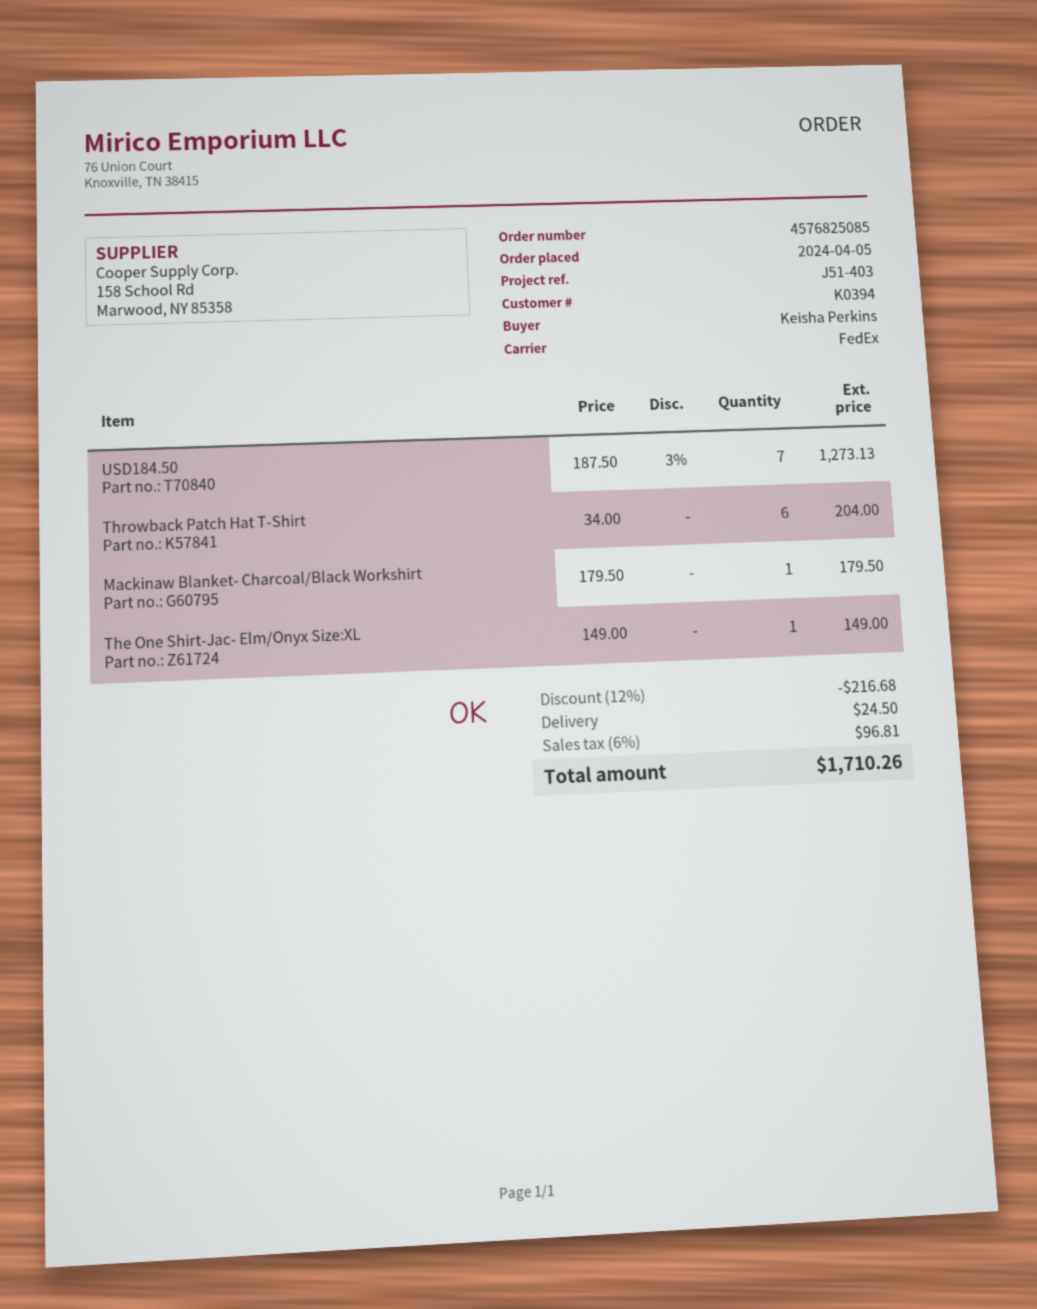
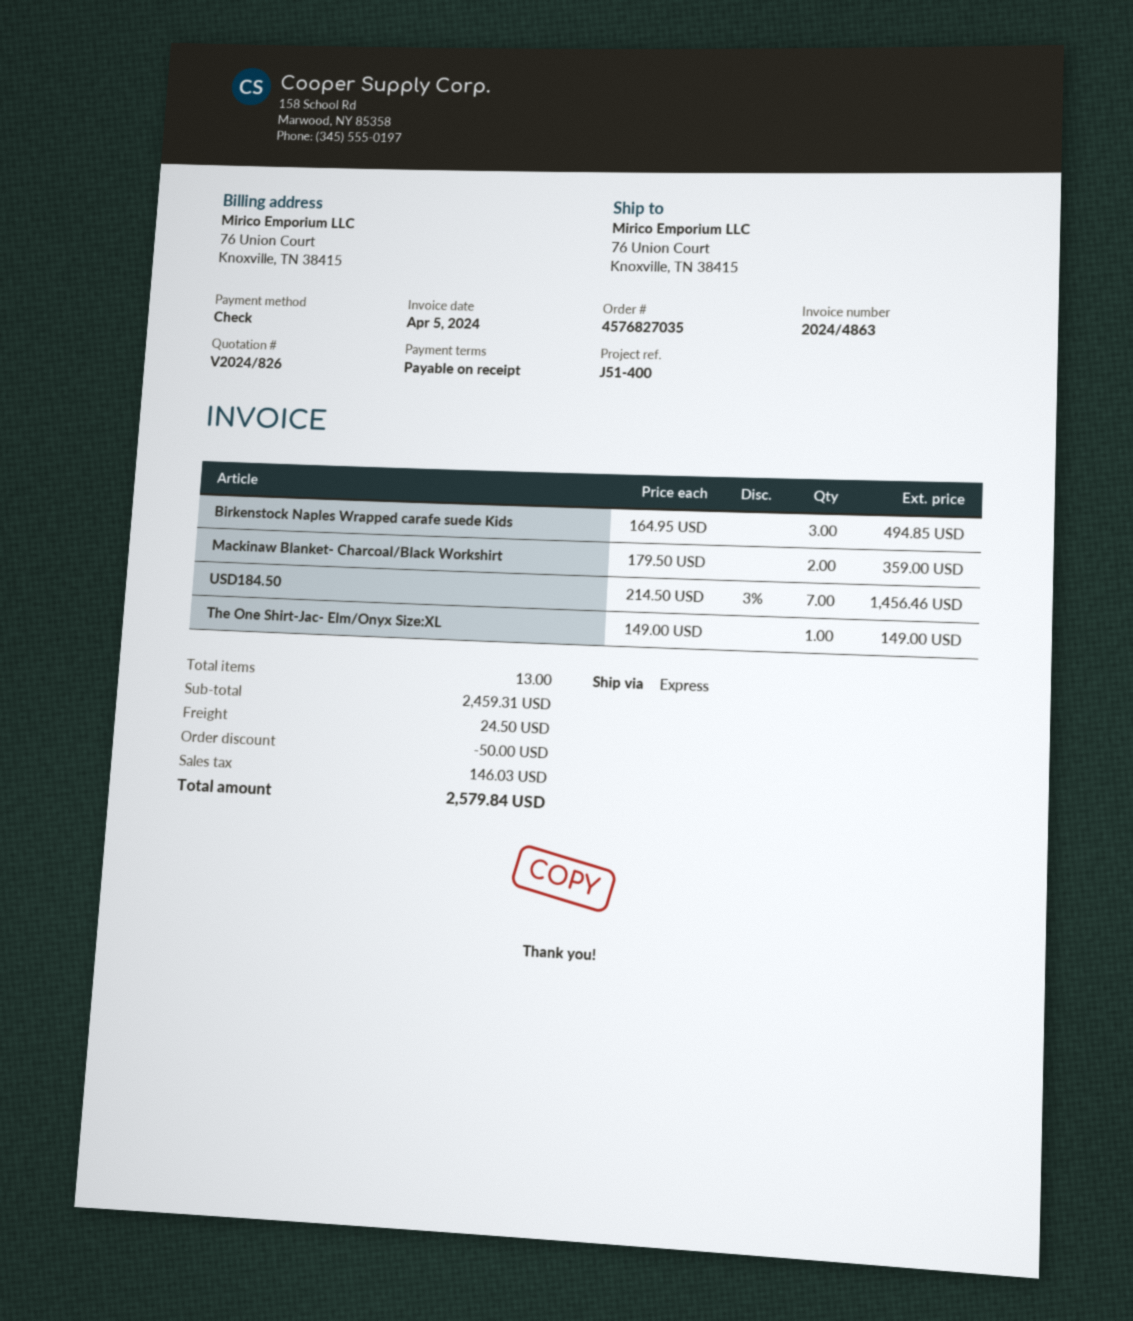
order number: 4576825085 -> 4576827035
reference: J51-403 -> J51-400
shipping method: FedEx -> express
USD184.50: 7 x 187.50 - 3% = 1273.13 -> 7 x 214.50 - 3% = 1456.46
Throwback Patch Hat T-Shirt: 6 x 34.00 = 204.00 -> none
Mackinaw Blanket- Charcoal/Black Workshirt: 1 x 179.50 = 179.50 -> 2 x 179.50 = 359.00
Birkenstock Naples Wrapped carafe suede Kids: none -> 3 x 164.95 = 494.85
discount: 216.68 -> 50.00
tax: 96.81 -> 146.03
total: 1710.26 -> 2579.84

